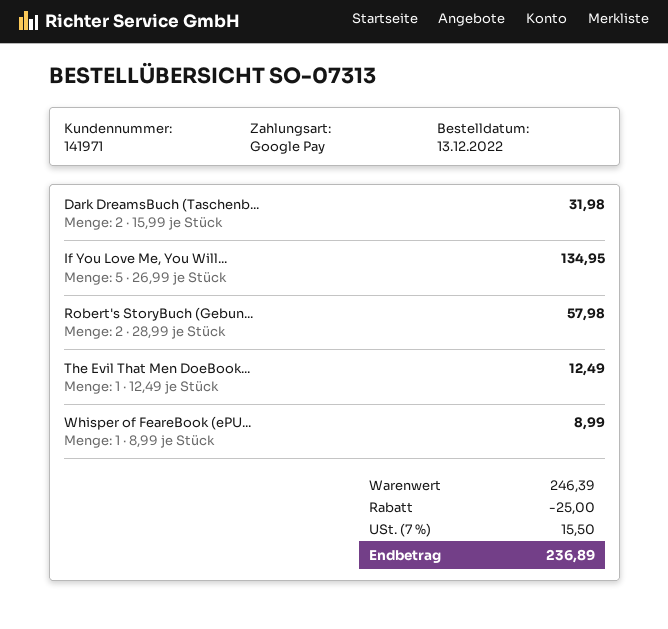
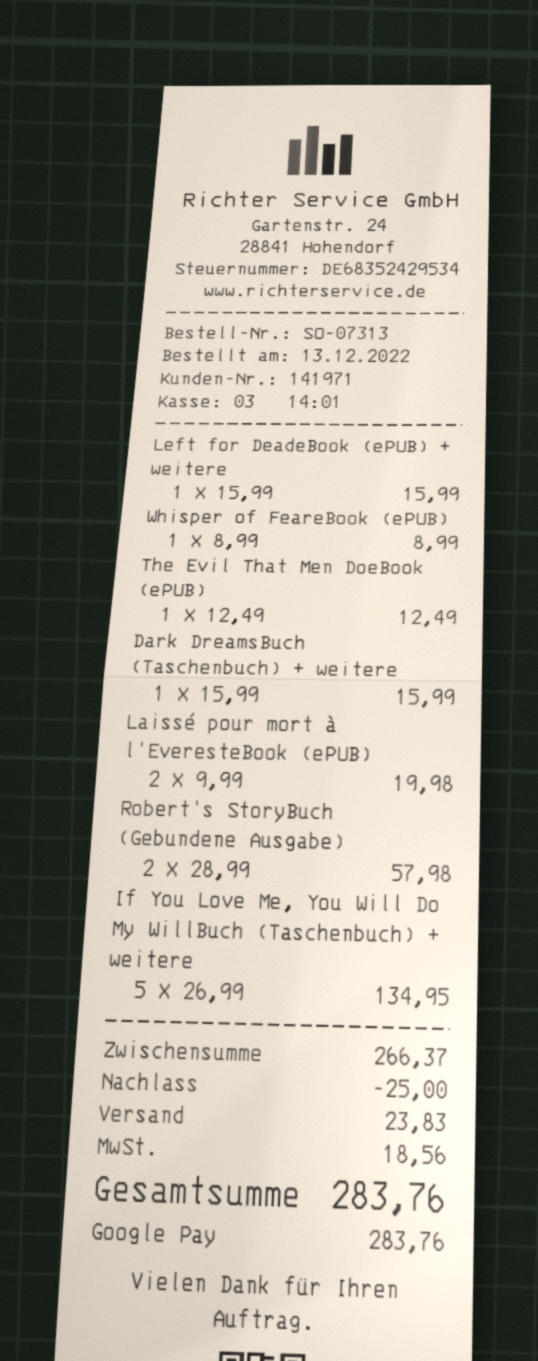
Dark DreamsBuch (Taschenb...: 2 x 15.99 = 31.98 -> 1 x 15.99 = 15.99
Left for DeadeBook (ePUB) + weitere: none -> 1 x 15.99 = 15.99
Laissé pour mort à l'EveresteBook (ePUB): none -> 2 x 9.99 = 19.98
subtotal: 246.39 -> 266.37
shipping: none -> 23.83
tax: 15.50 -> 18.56
total: 236.89 -> 283.76

